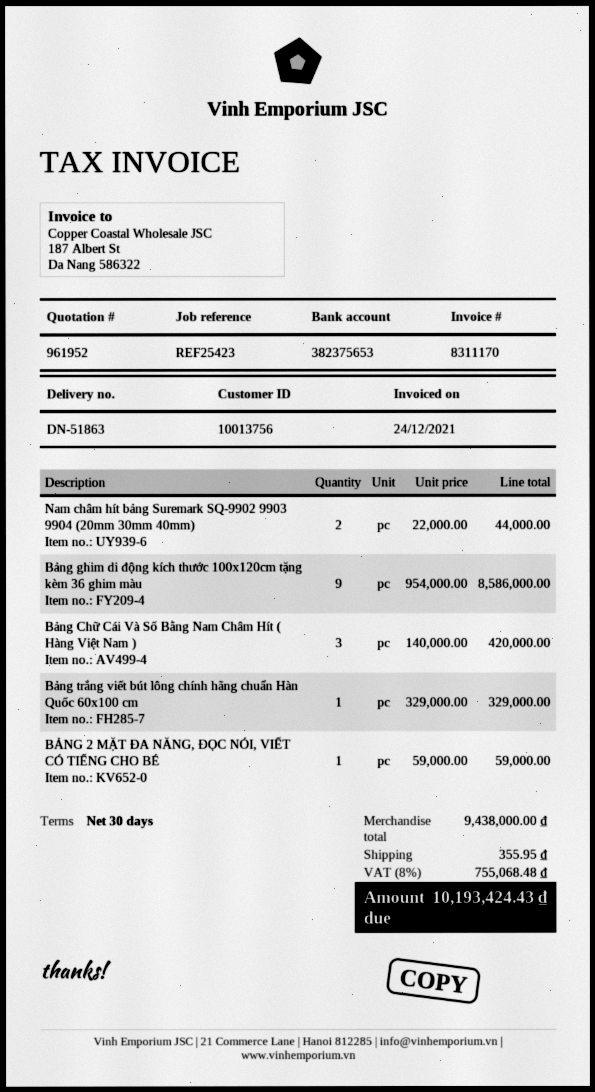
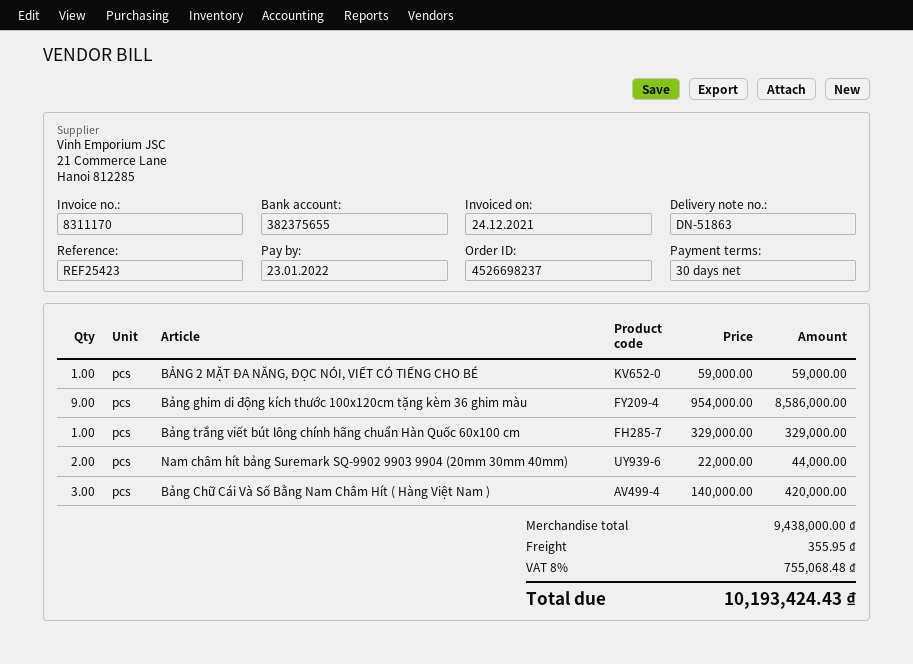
bank account: 382375653 -> 382375655

